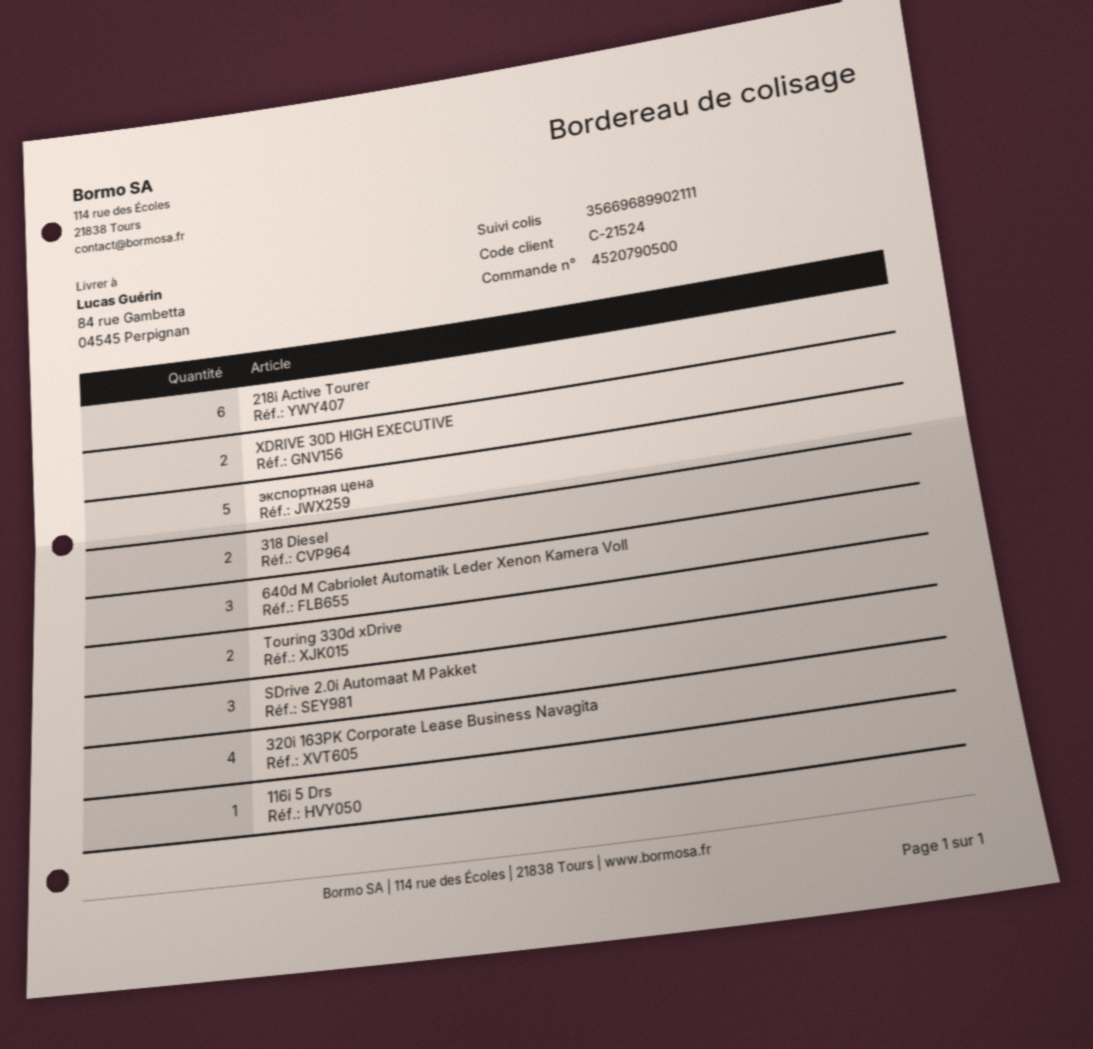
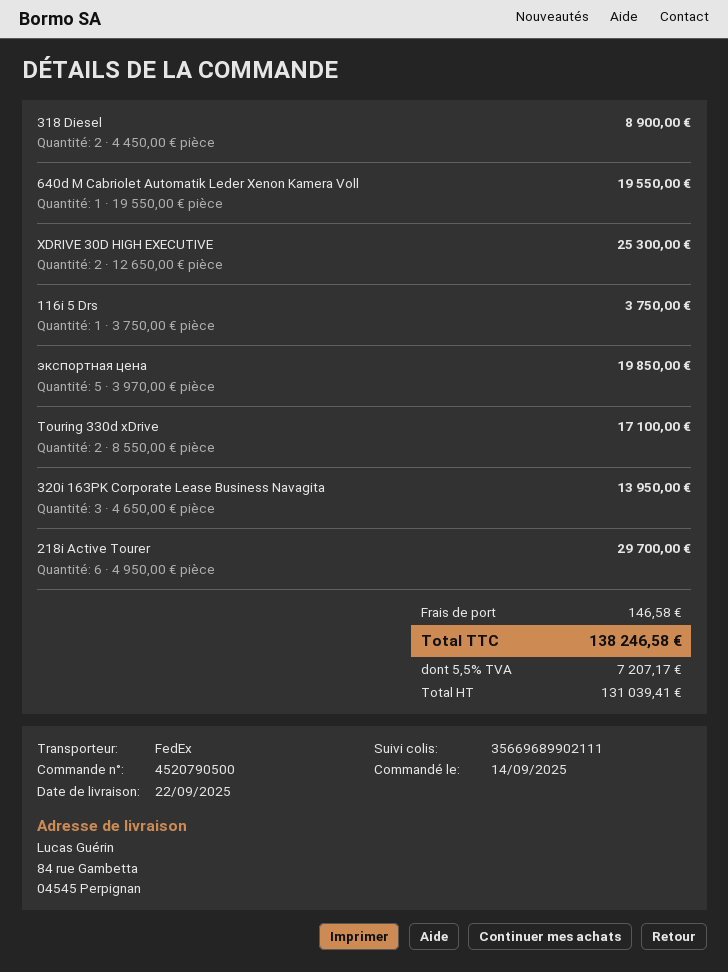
640d M Cabriolet Automatik Leder Xenon Kamera Voll: 3 -> 1
SDrive 2.0i Automaat M Pakket: 3 -> none
320i 163PK Corporate Lease Business Navagita: 4 -> 3

